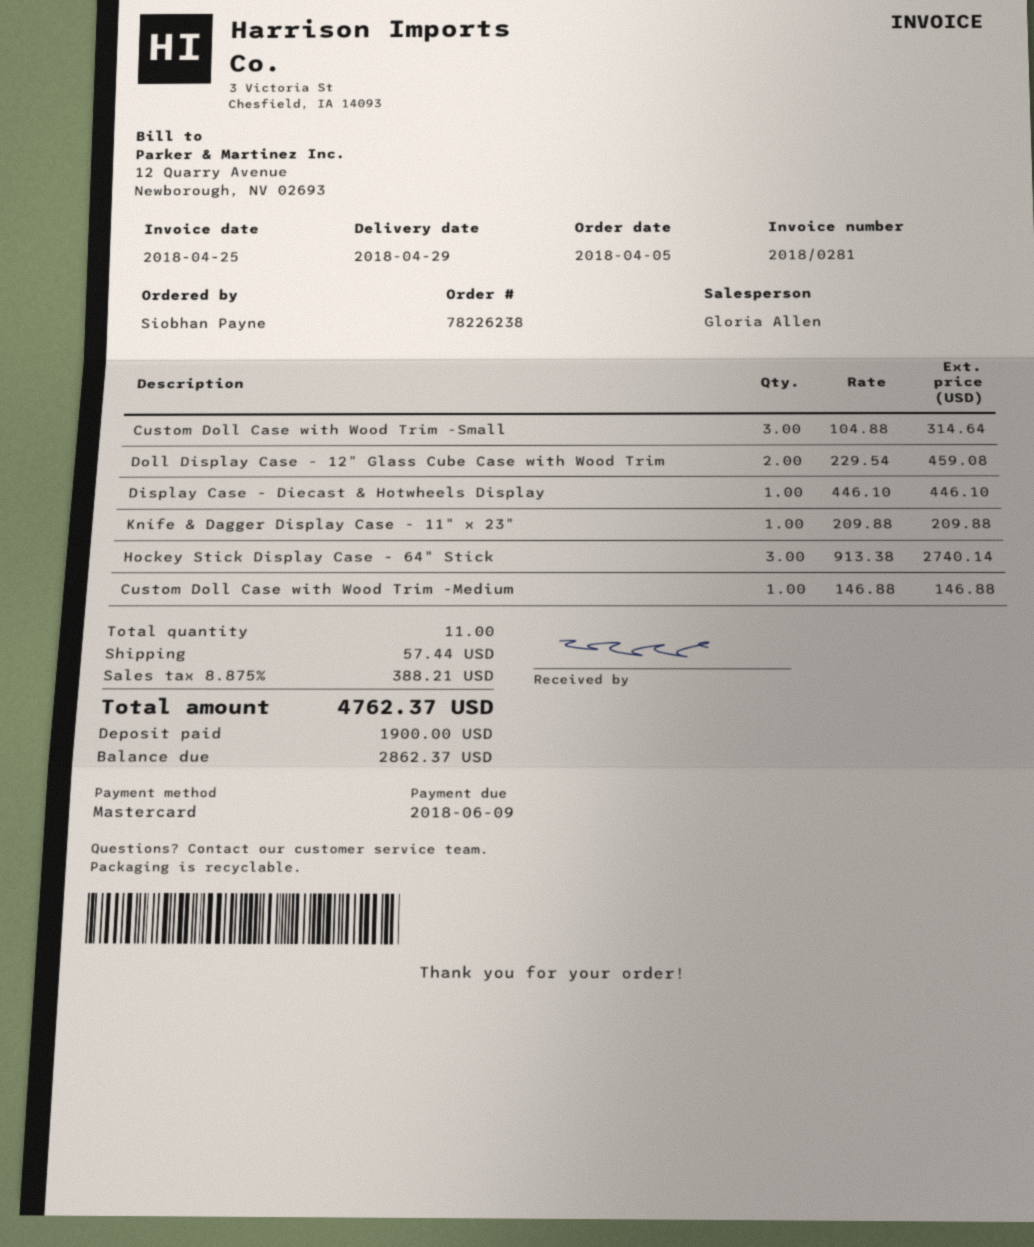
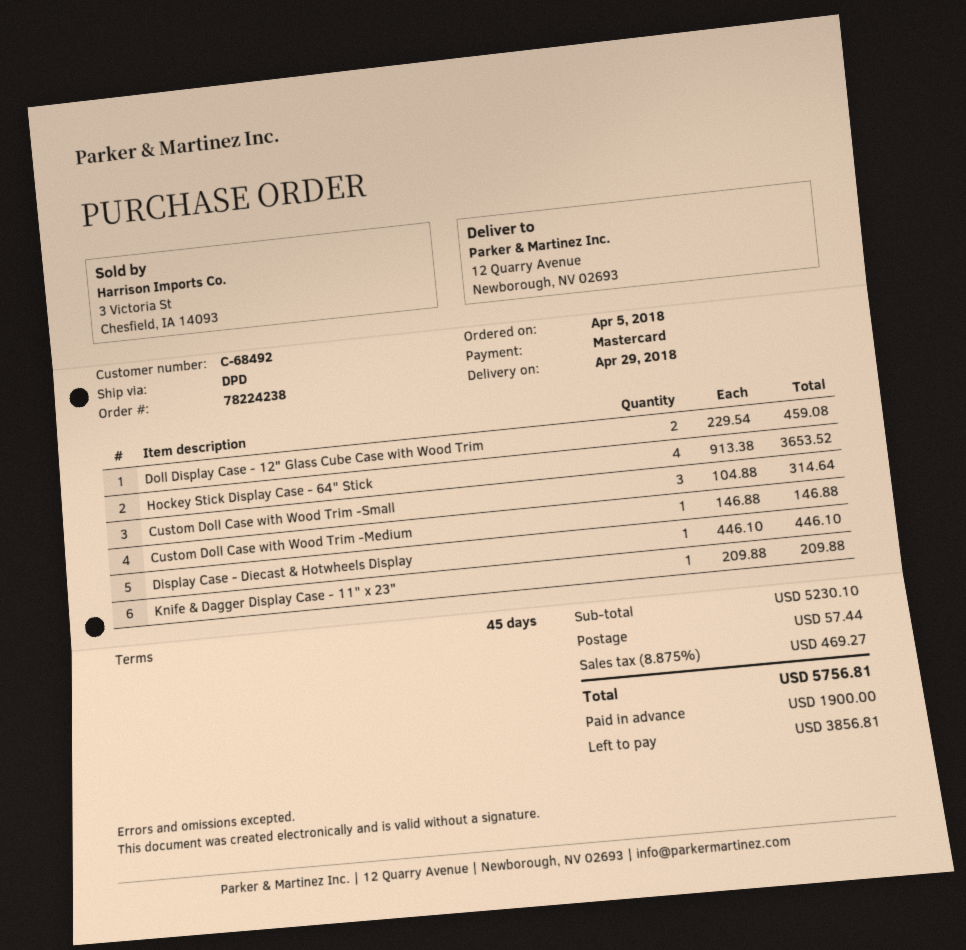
order number: 78226238 -> 78224238
Hockey Stick Display Case - 64" Stick: 3 x 913.38 = 2740.14 -> 4 x 913.38 = 3653.52
tax: 8.875% = 388.21 -> 8.875% = 469.27
total: 4762.37 -> 5756.81
balance: 2862.37 -> 3856.81

